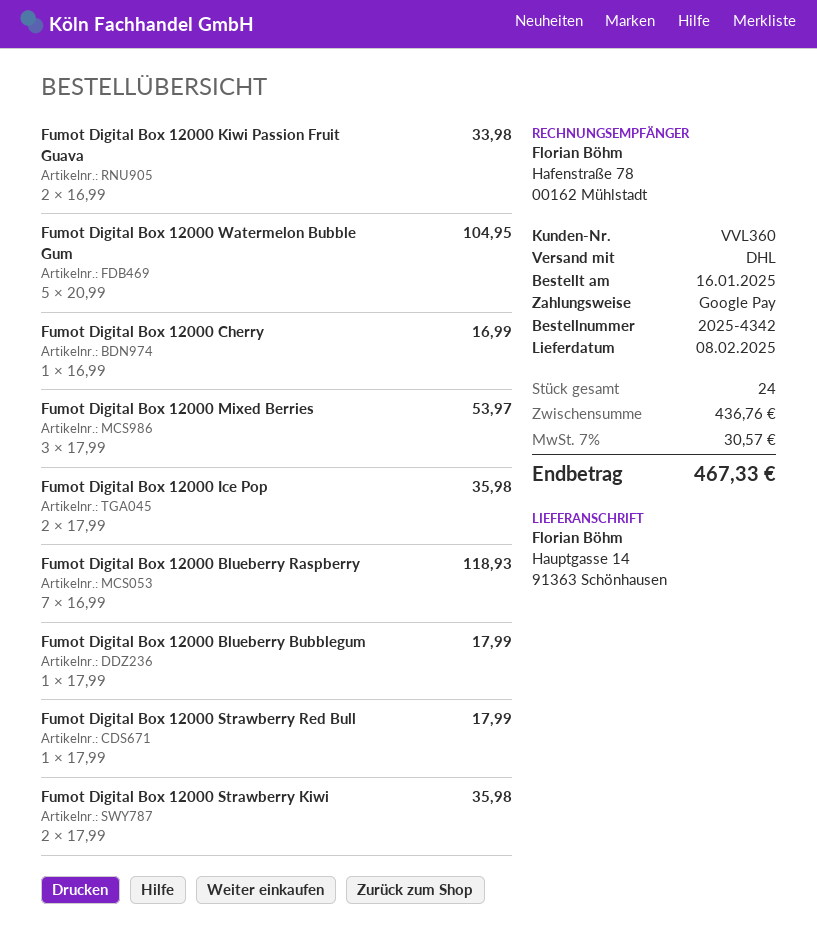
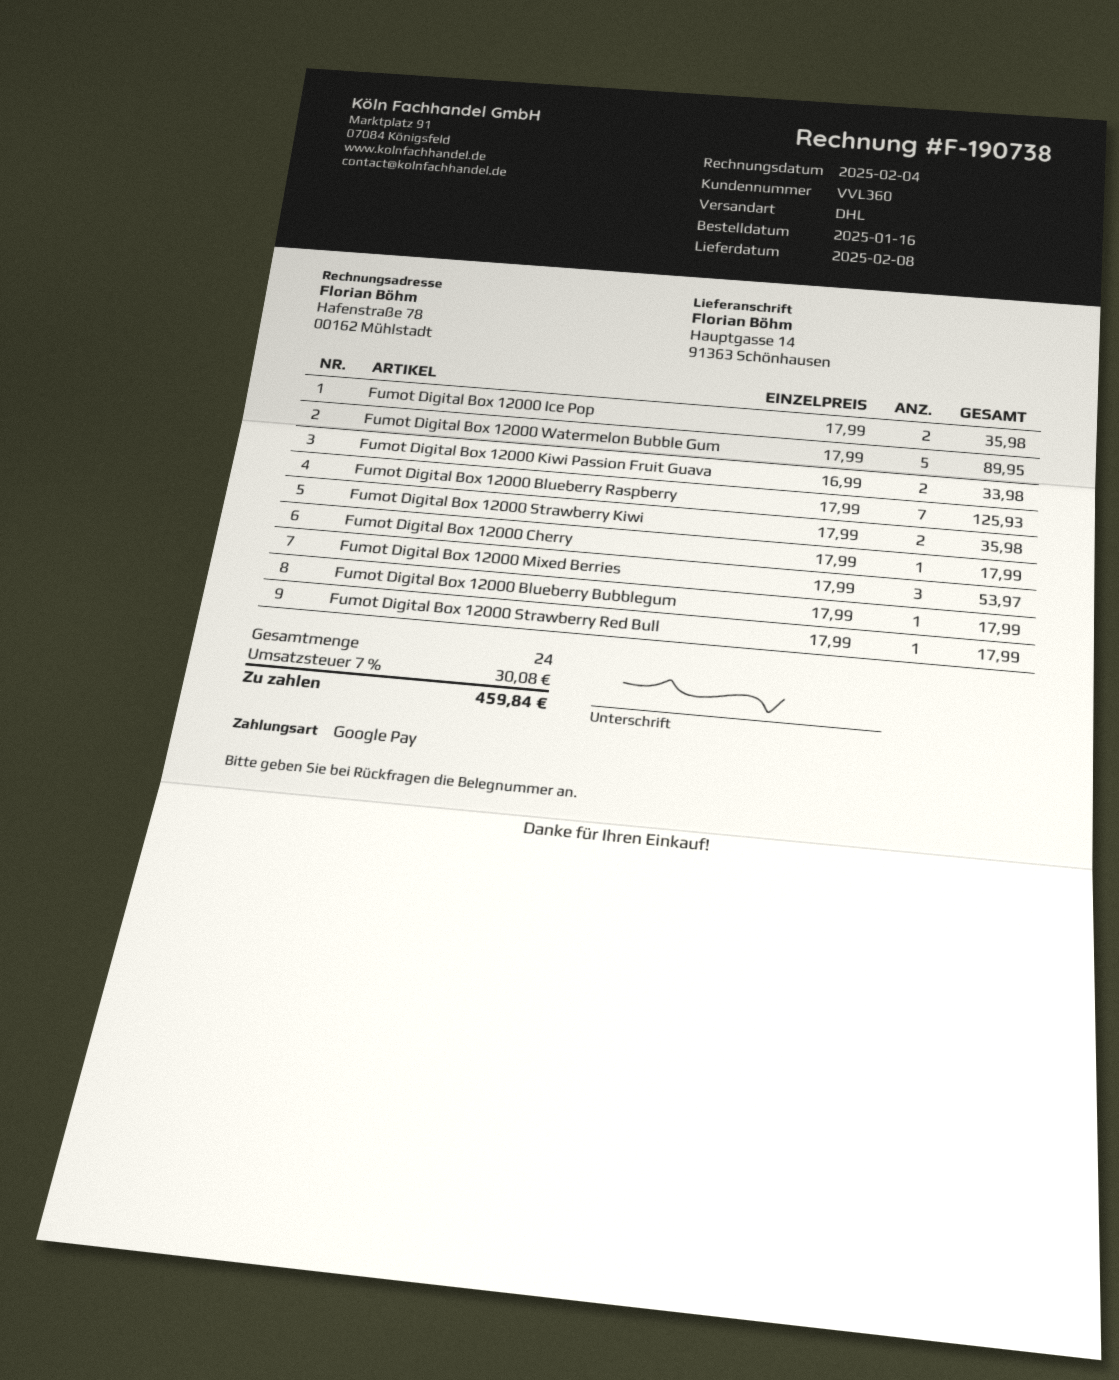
Fumot Digital Box 12000 Watermelon Bubble Gum: 5 x 20.99 = 104.95 -> 5 x 17.99 = 89.95
Fumot Digital Box 12000 Cherry: 1 x 16.99 = 16.99 -> 1 x 17.99 = 17.99
Fumot Digital Box 12000 Blueberry Raspberry: 7 x 16.99 = 118.93 -> 7 x 17.99 = 125.93
tax: 7% = 30.57 -> 7% = 30.08
total: 467.33 -> 459.84

